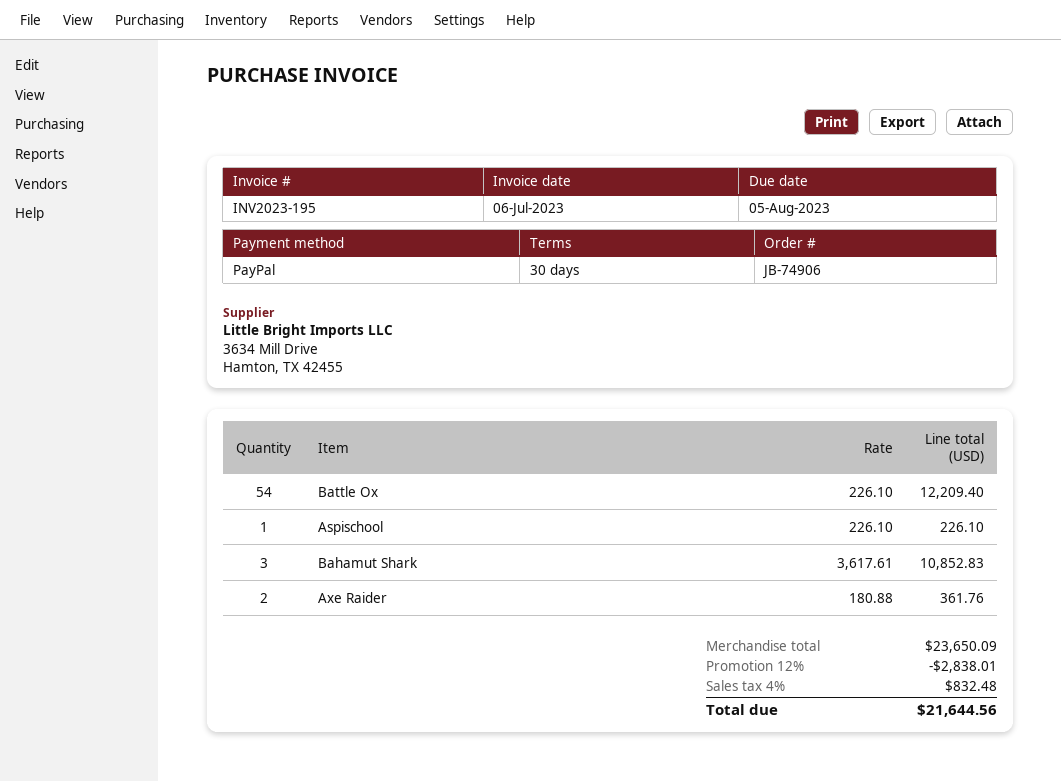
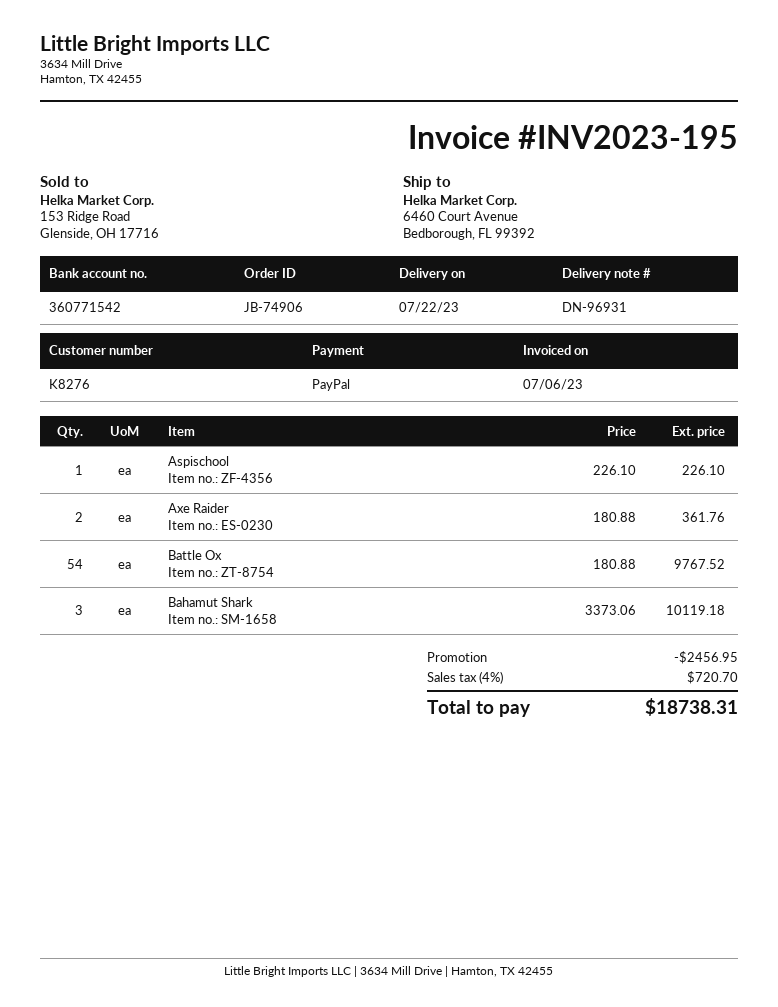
Battle Ox: 54 x 226.10 = 12209.40 -> 54 x 180.88 = 9767.52
Bahamut Shark: 3 x 3617.61 = 10852.83 -> 3 x 3373.06 = 10119.18
discount: 2838.01 -> 2456.95
tax: 4% = 832.48 -> 4% = 720.70
total: 21644.56 -> 18738.31

